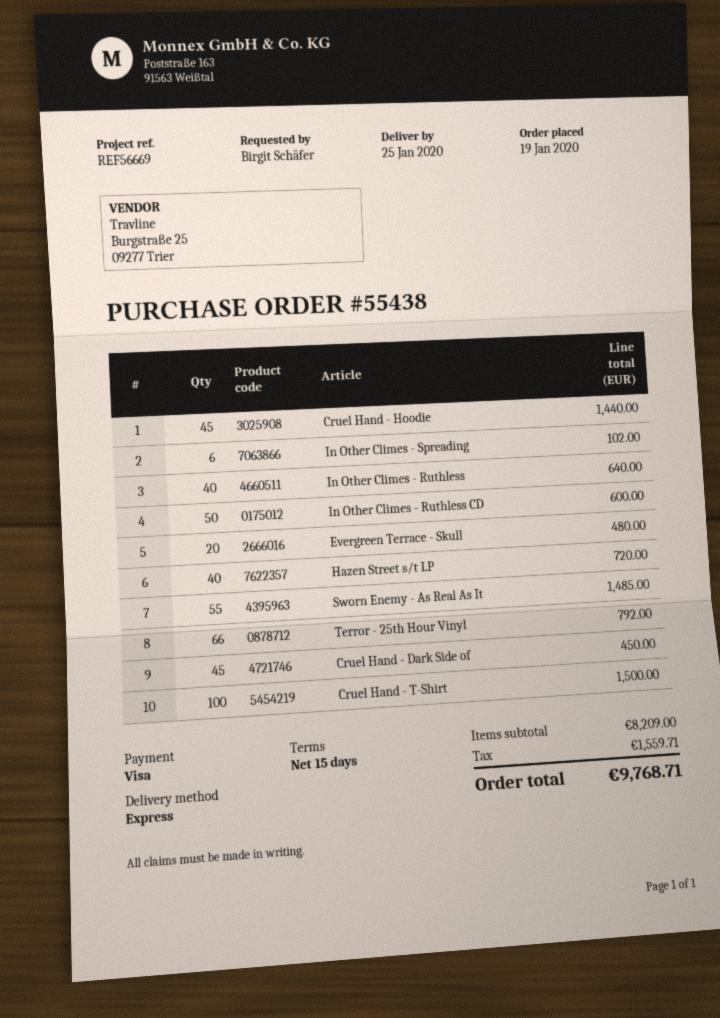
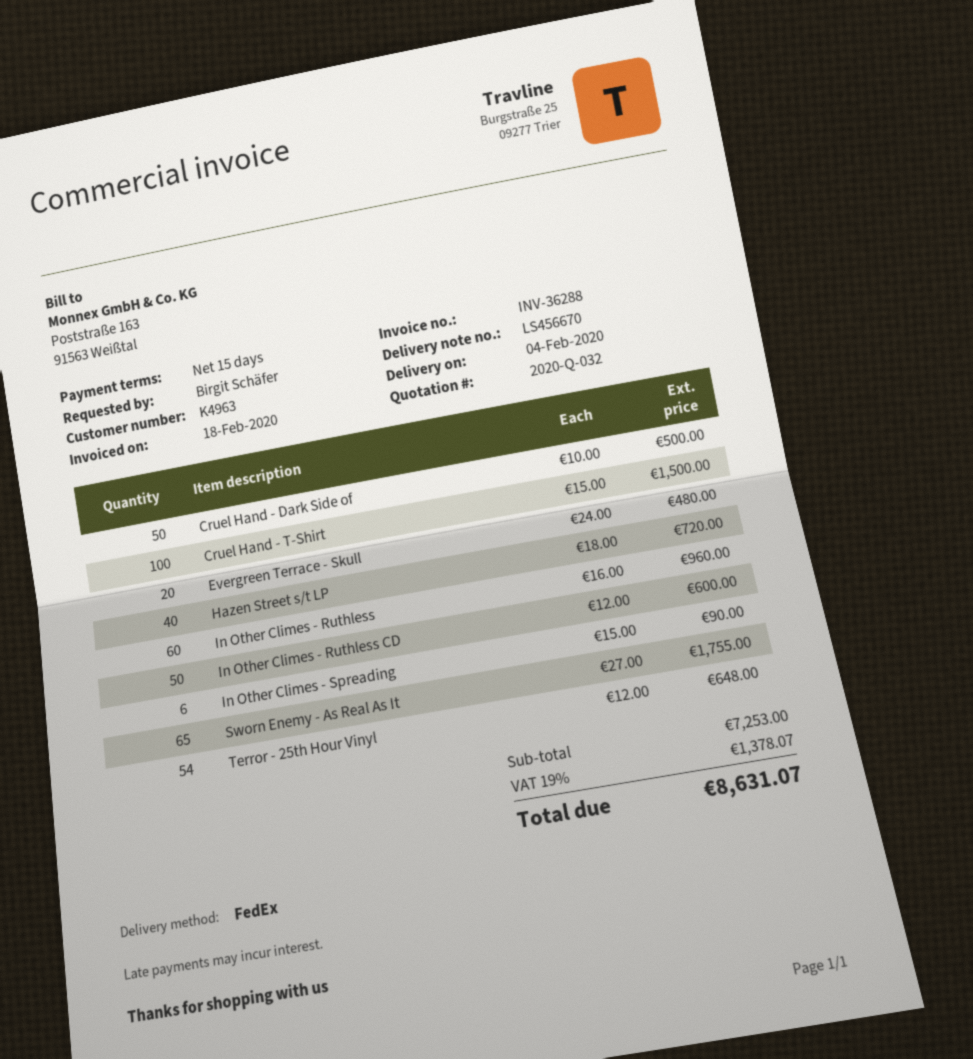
delivery date: 2020-01-25 -> 2020-02-04
shipping method: express -> FedEx
Cruel Hand - Hoodie: 45 for 1440.00 -> none
In Other Climes - Spreading: 6 for 102.00 -> 6 for 90.00
In Other Climes - Ruthless: 40 for 640.00 -> 60 for 960.00
Sworn Enemy - As Real As It: 55 for 1485.00 -> 65 for 1755.00
Terror - 25th Hour Vinyl: 66 for 792.00 -> 54 for 648.00
Cruel Hand - Dark Side of: 45 for 450.00 -> 50 for 500.00
subtotal: 8209.00 -> 7253.00
tax: 1559.71 -> 1378.07
total: 9768.71 -> 8631.07

